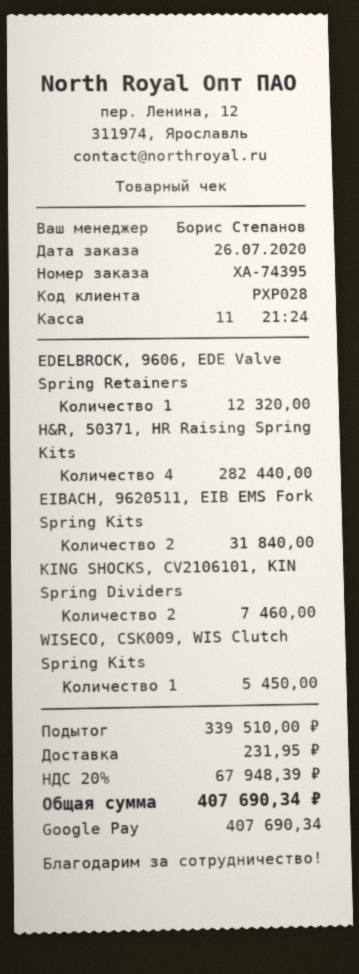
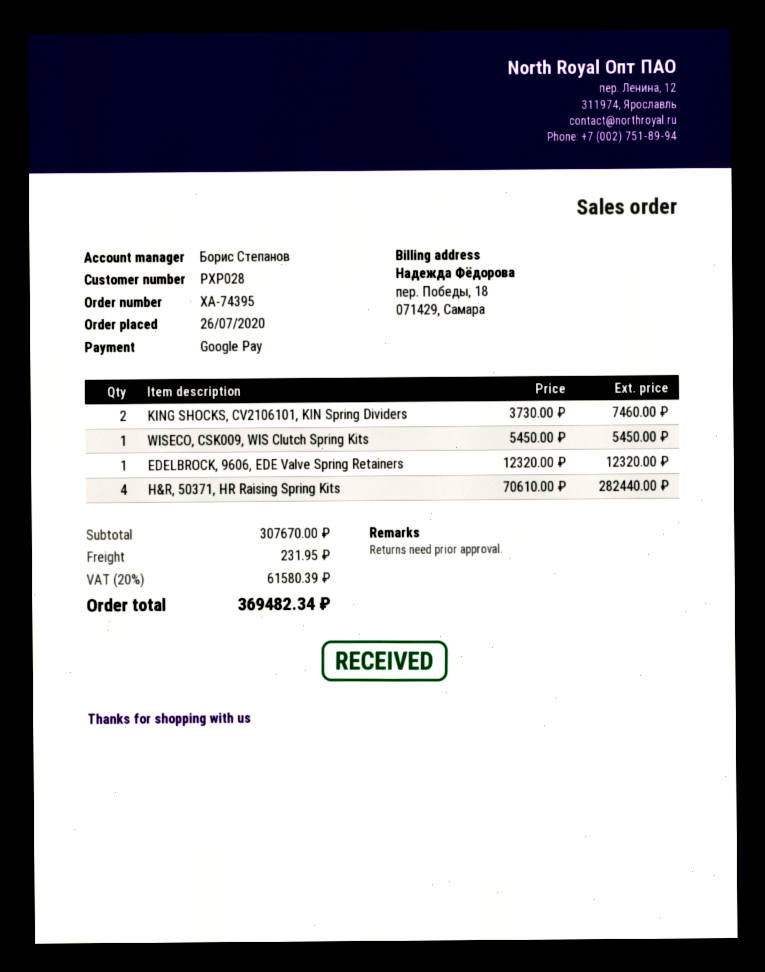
EIBACH, 9620511, EIB EMS Fork Spring Kits: 2 for 31840.00 -> none
subtotal: 339510.00 -> 307670.00
tax: 20% = 67948.39 -> 20% = 61580.39
total: 407690.34 -> 369482.34

